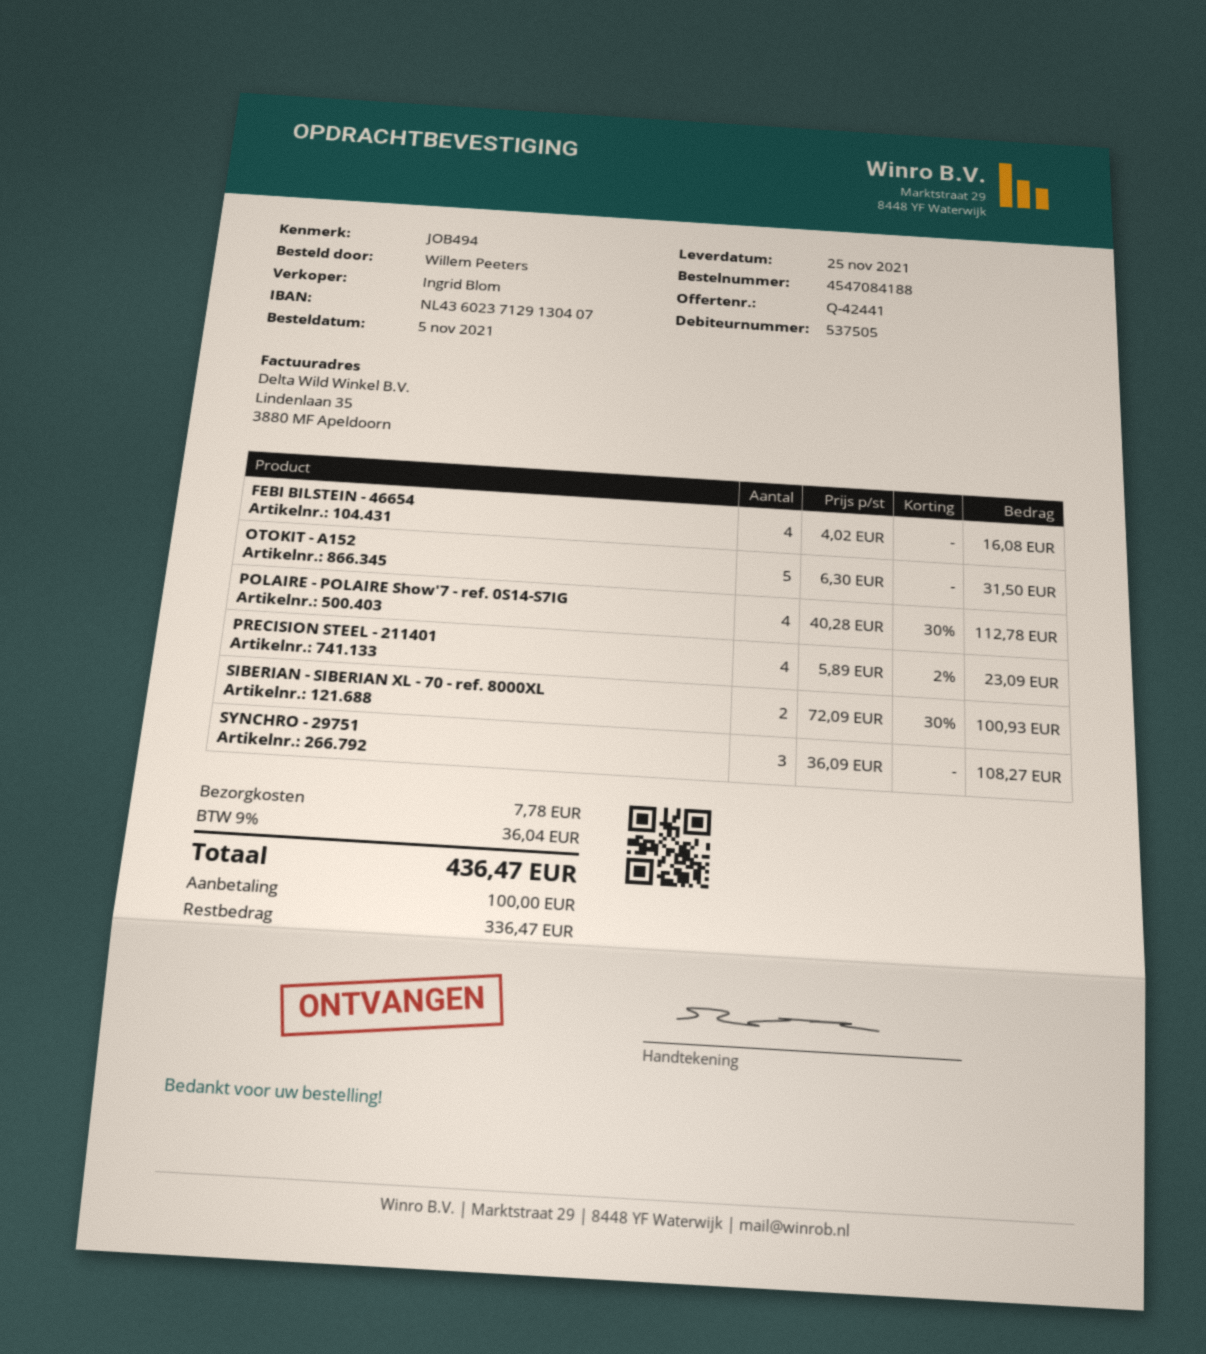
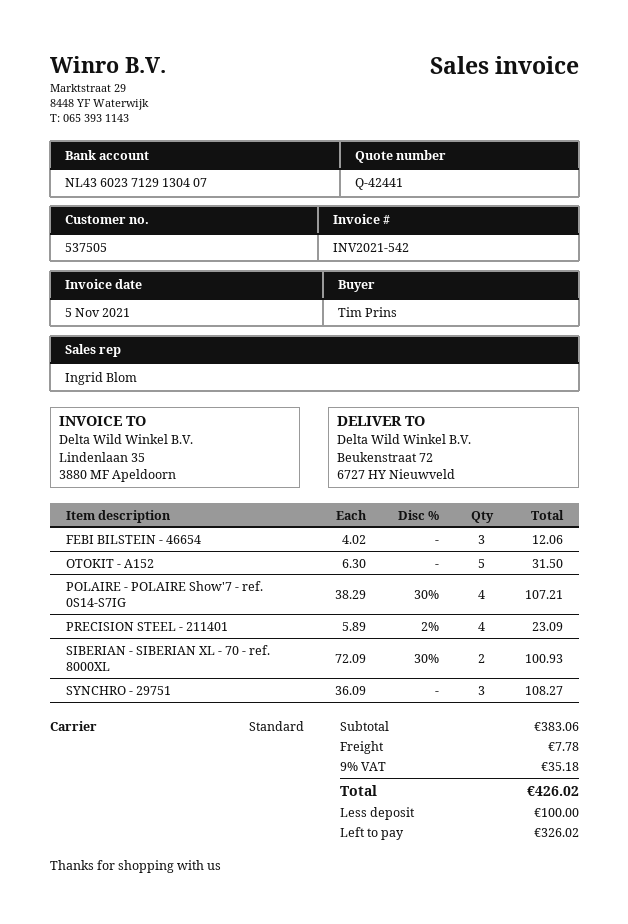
ordered by: Willem Peeters -> Tim Prins
FEBI BILSTEIN - 46654: 4 x 4.02 = 16.08 -> 3 x 4.02 = 12.06
POLAIRE - POLAIRE Show'7 - ref. 0S14-S7IG: 4 x 40.28 - 30% = 112.78 -> 4 x 38.29 - 30% = 107.21
tax: 9% = 36.04 -> 9% = 35.18
total: 436.47 -> 426.02
balance: 336.47 -> 326.02

